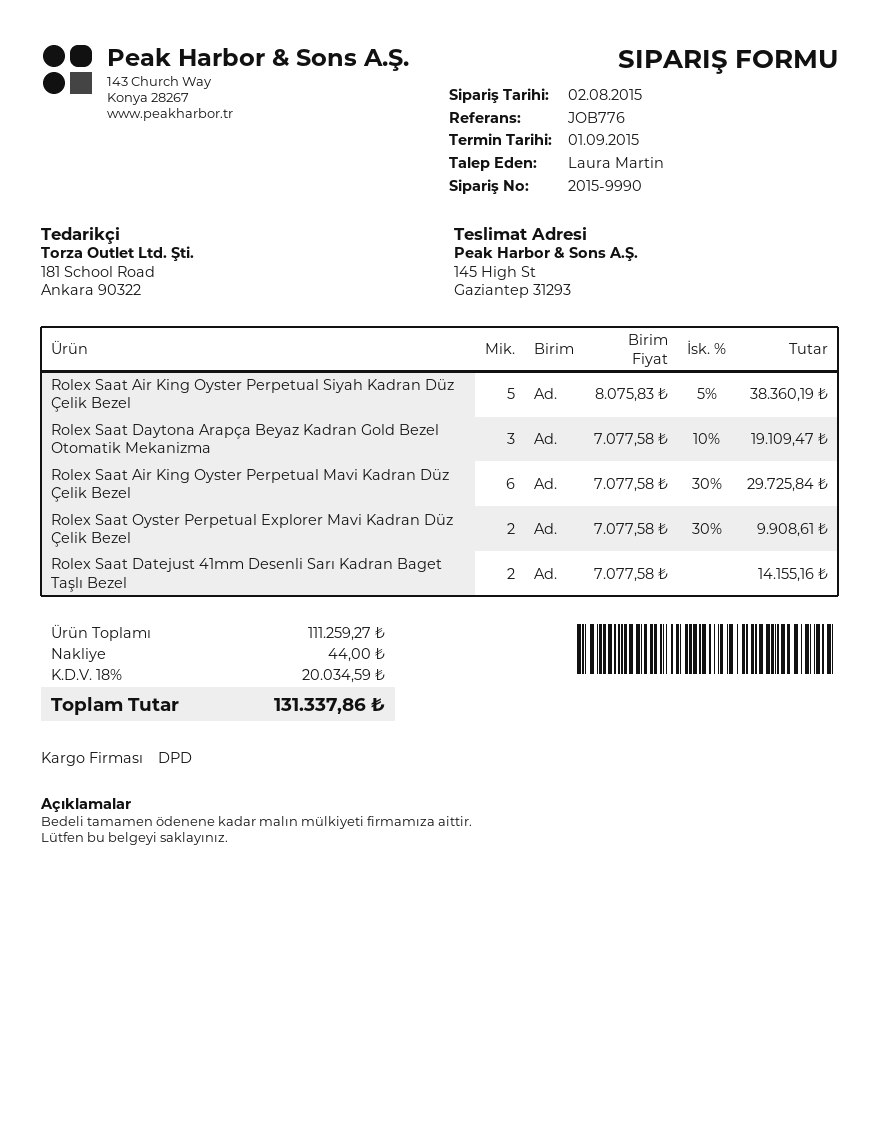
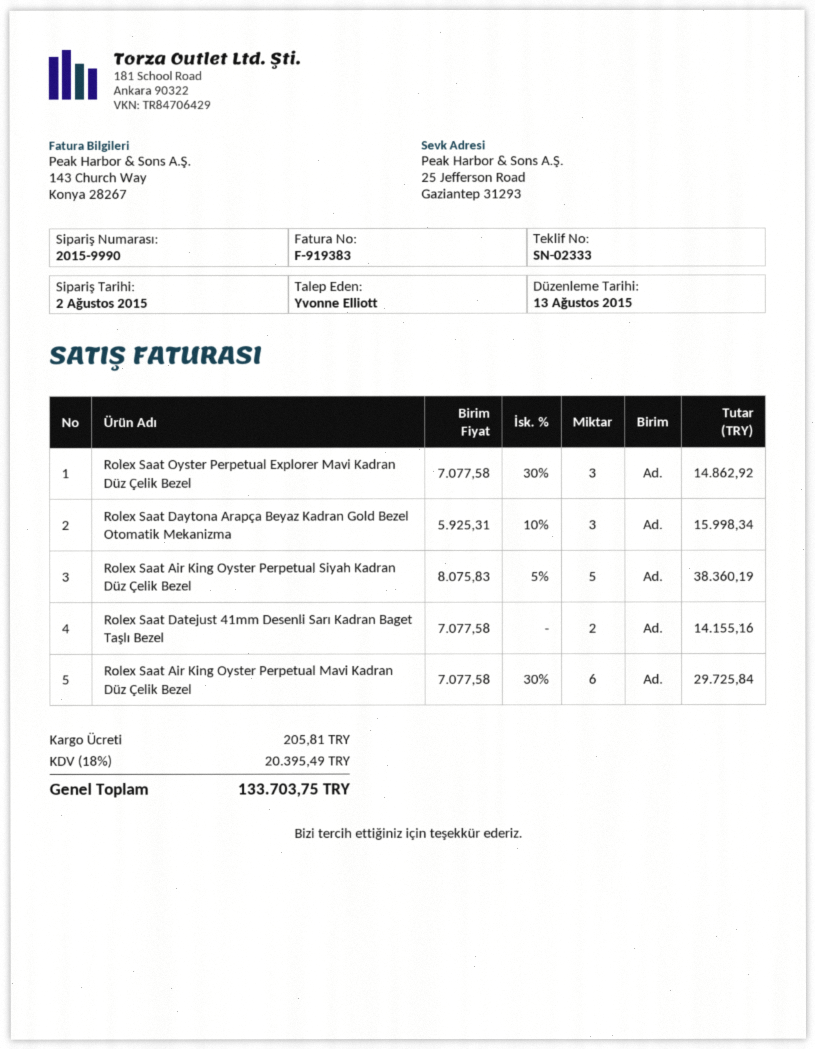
ordered by: Laura Martin -> Yvonne Elliott
ship to: 145 High St, Gaziantep 31293 -> 25 Jefferson Road, Gaziantep 31293
Rolex Saat Daytona Arapça Beyaz Kadran Gold Bezel Otomatik Mekanizma: 3 x 7077.58 - 10% = 19109.47 -> 3 x 5925.31 - 10% = 15998.34
Rolex Saat Oyster Perpetual Explorer Mavi Kadran Düz Çelik Bezel: 2 x 7077.58 - 30% = 9908.61 -> 3 x 7077.58 - 30% = 14862.92
shipping: 44.00 -> 205.81
tax: 18% = 20034.59 -> 18% = 20395.49
total: 131337.86 -> 133703.75

